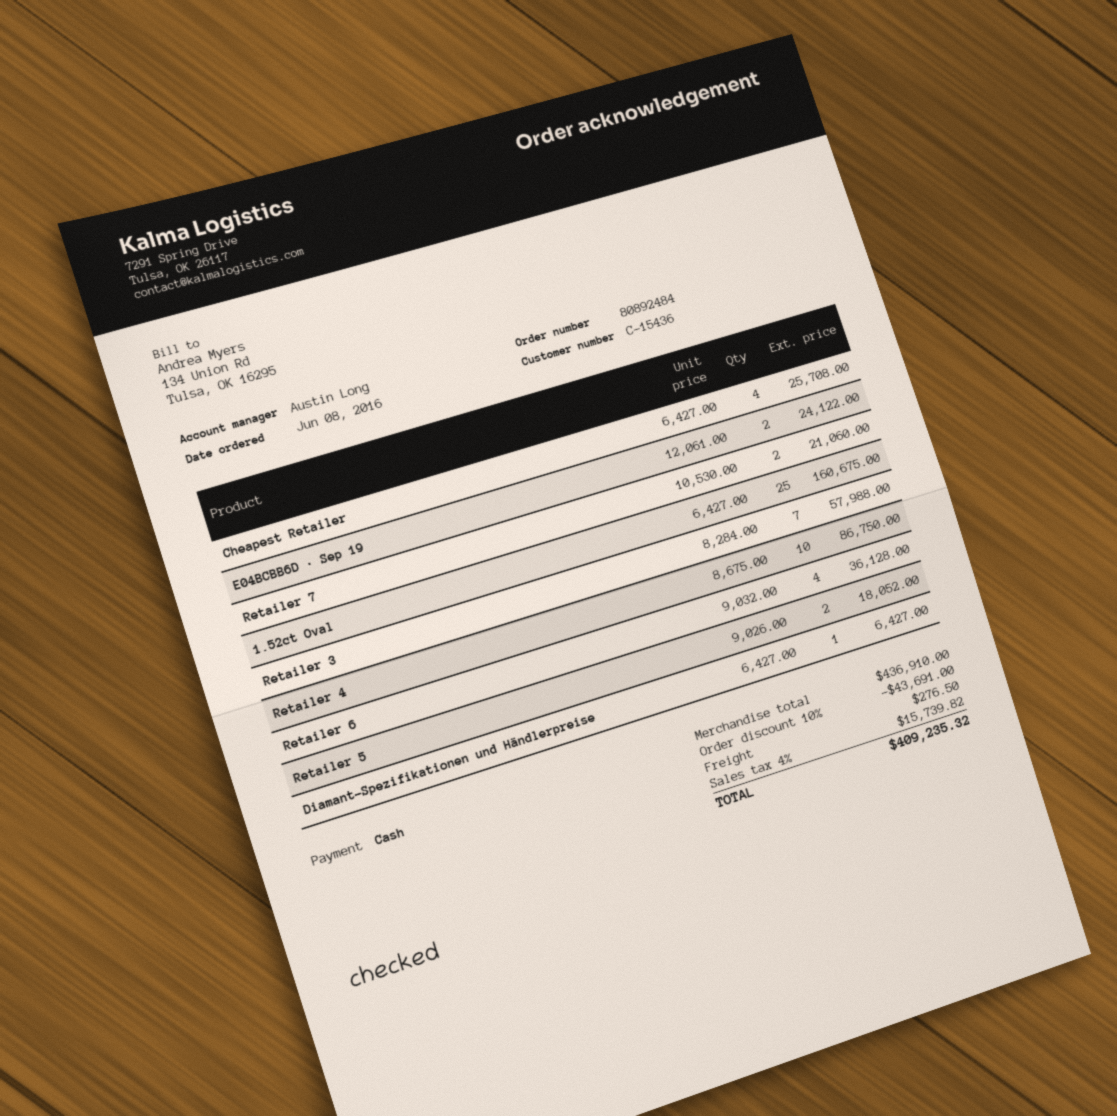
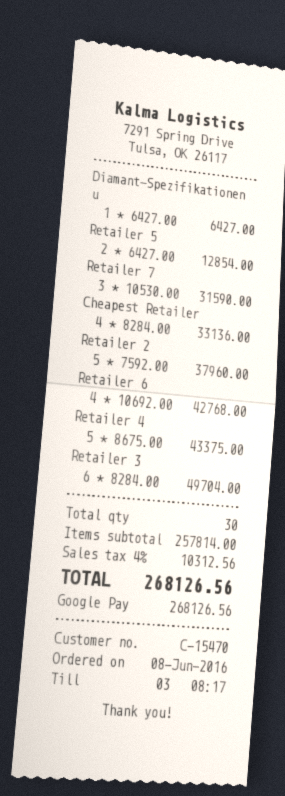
customer number: C-15436 -> C-15470
payment method: cash -> Google Pay
Cheapest Retailer: 4 x 6427.00 = 25708.00 -> 4 x 8284.00 = 33136.00
E04BCBB6D · Sep 19: 2 x 12061.00 = 24122.00 -> none
Retailer 7: 2 x 10530.00 = 21060.00 -> 3 x 10530.00 = 31590.00
1.52ct Oval: 25 x 6427.00 = 160675.00 -> none
Retailer 3: 7 x 8284.00 = 57988.00 -> 6 x 8284.00 = 49704.00
Retailer 4: 10 x 8675.00 = 86750.00 -> 5 x 8675.00 = 43375.00
Retailer 6: 4 x 9032.00 = 36128.00 -> 4 x 10692.00 = 42768.00
Retailer 5: 2 x 9026.00 = 18052.00 -> 2 x 6427.00 = 12854.00
Retailer 2: none -> 5 x 7592.00 = 37960.00
subtotal: 436910.00 -> 257814.00
discount: 10% = 43691.00 -> none
shipping: 276.50 -> none
tax: 4% = 15739.82 -> 4% = 10312.56
total: 409235.32 -> 268126.56

